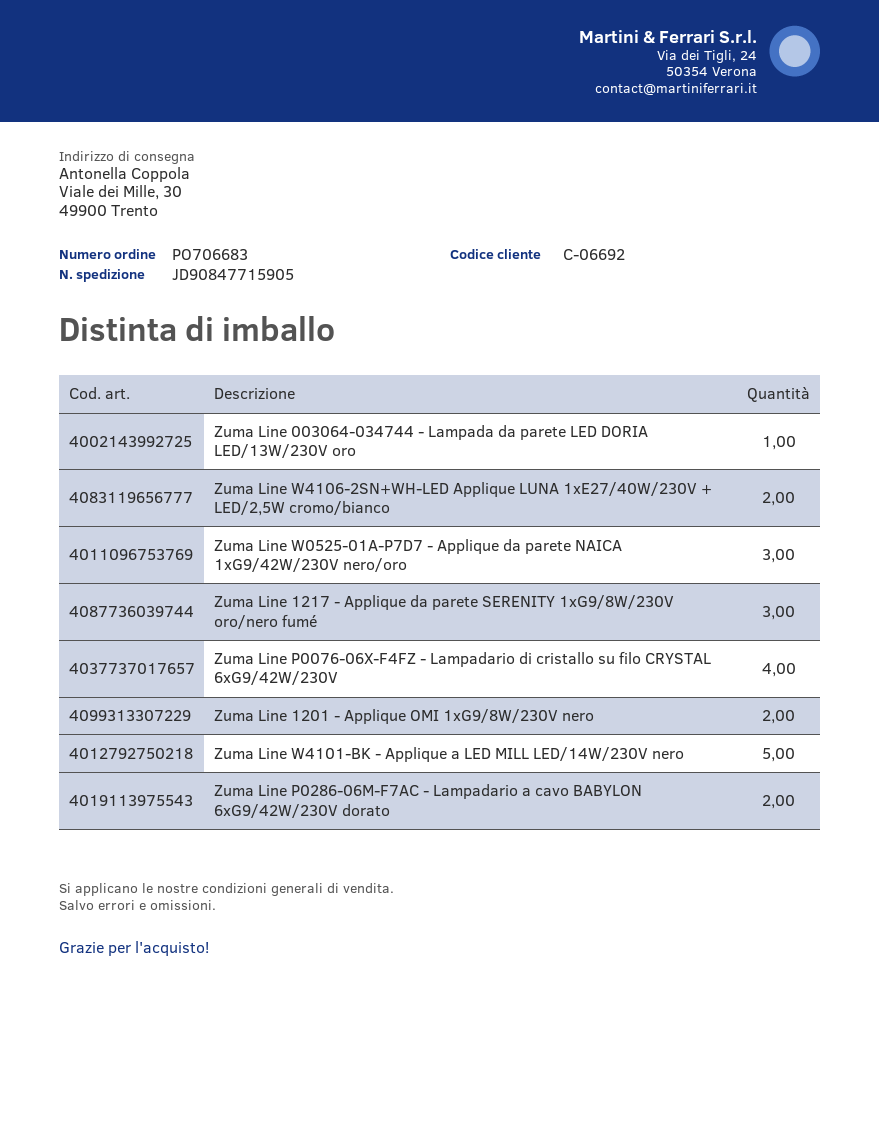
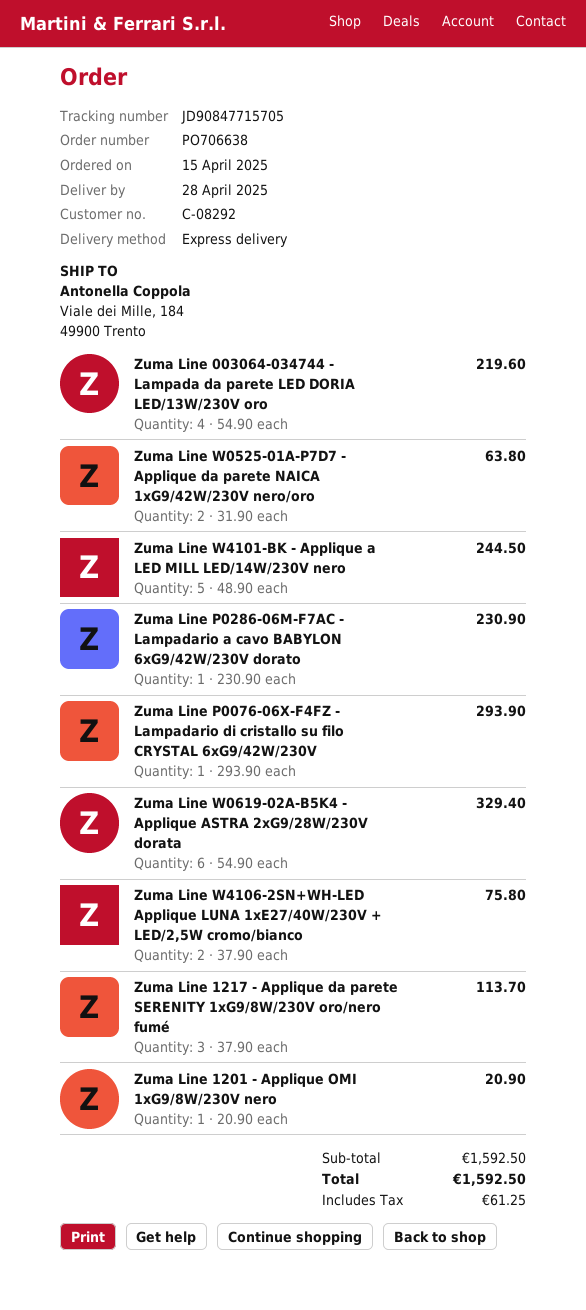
order number: PO706683 -> PO706638
customer number: C-06692 -> C-08292
tracking number: JD90847715905 -> JD90847715705
ship to: Viale dei Mille, 30, 49900 Trento -> Viale dei Mille, 184, 49900 Trento
Zuma Line 003064-034744 - Lampada da parete LED DORIA LED/13W/230V oro: 1 -> 4
Zuma Line W0525-01A-P7D7 - Applique da parete NAICA 1xG9/42W/230V nero/oro: 3 -> 2
Zuma Line P0076-06X-F4FZ - Lampadario di cristallo su filo CRYSTAL 6xG9/42W/230V: 4 -> 1
Zuma Line 1201 - Applique OMI 1xG9/8W/230V nero: 2 -> 1
Zuma Line P0286-06M-F7AC - Lampadario a cavo BABYLON 6xG9/42W/230V dorato: 2 -> 1
Zuma Line W0619-02A-B5K4 - Applique ASTRA 2xG9/28W/230V dorata: none -> 6

